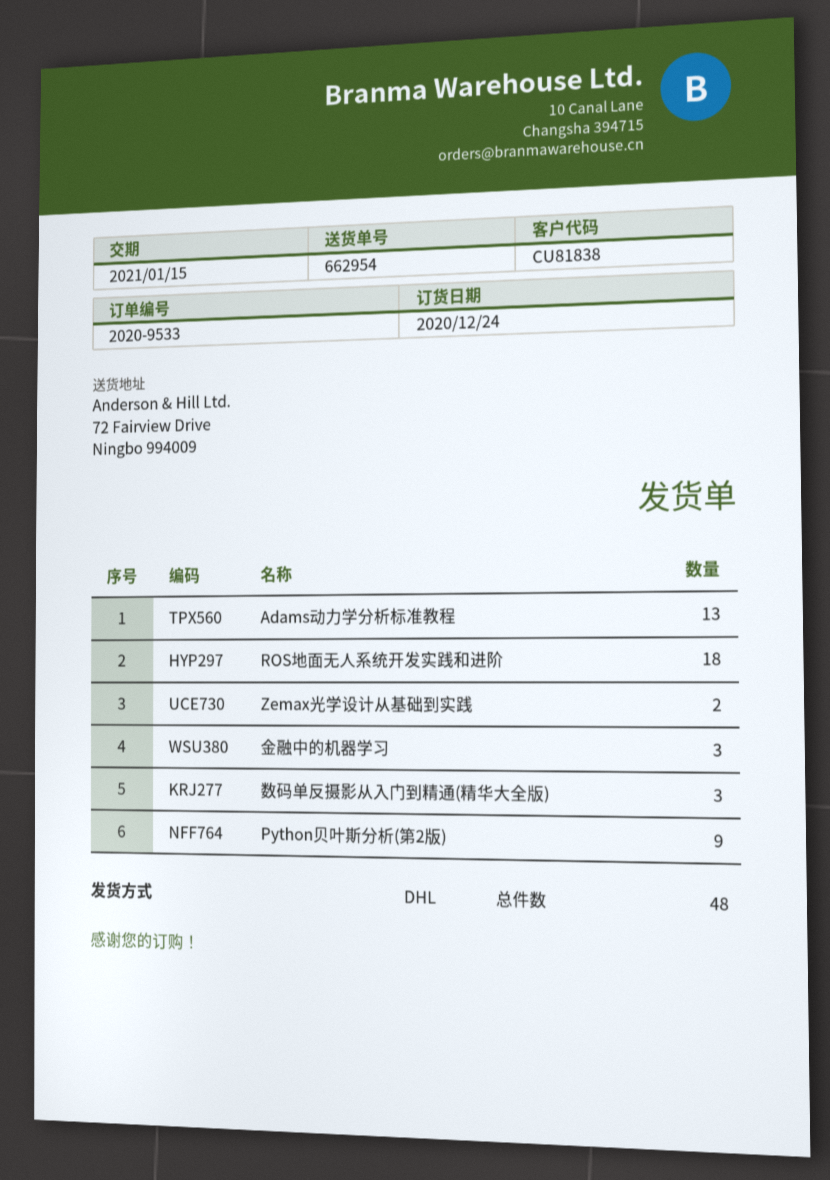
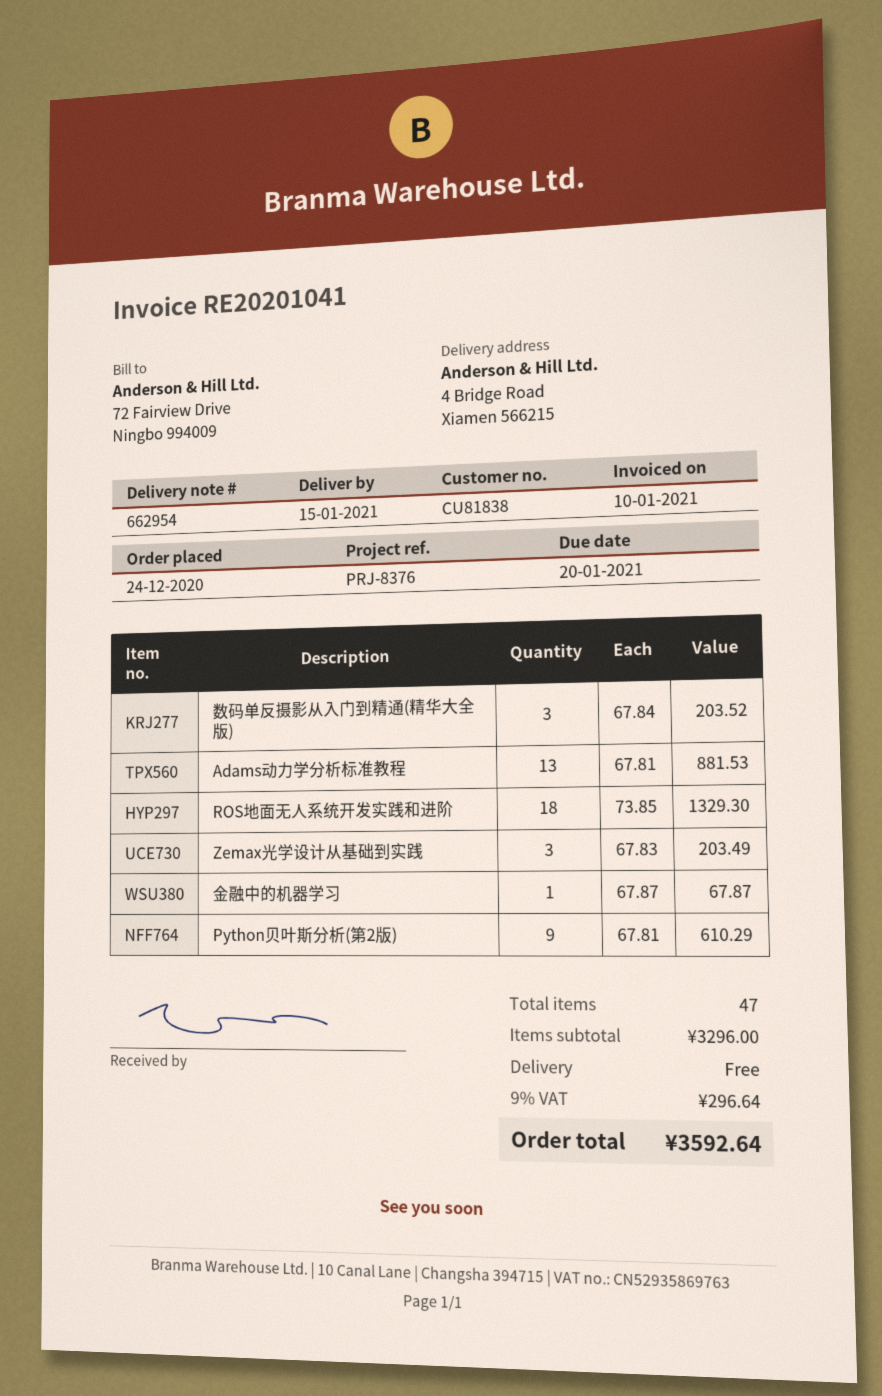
ship to: 72 Fairview Drive, Ningbo 994009 -> 4 Bridge Road, Xiamen 566215
Zemax光学设计从基础到实践: 2 -> 3
金融中的机器学习: 3 -> 1
total quantity: 48 -> 47

